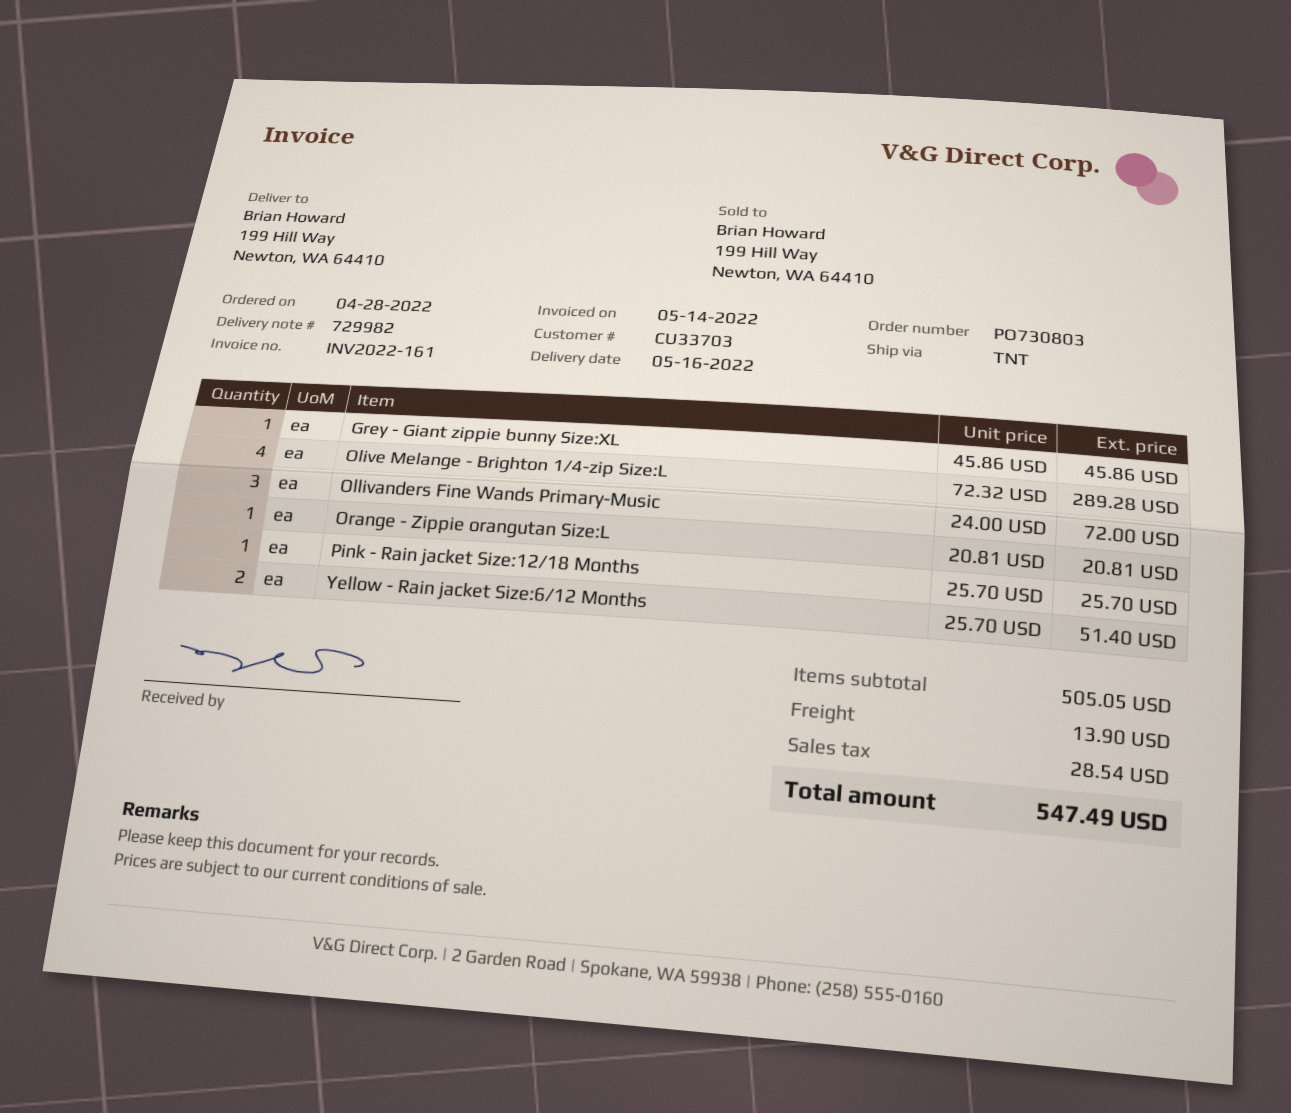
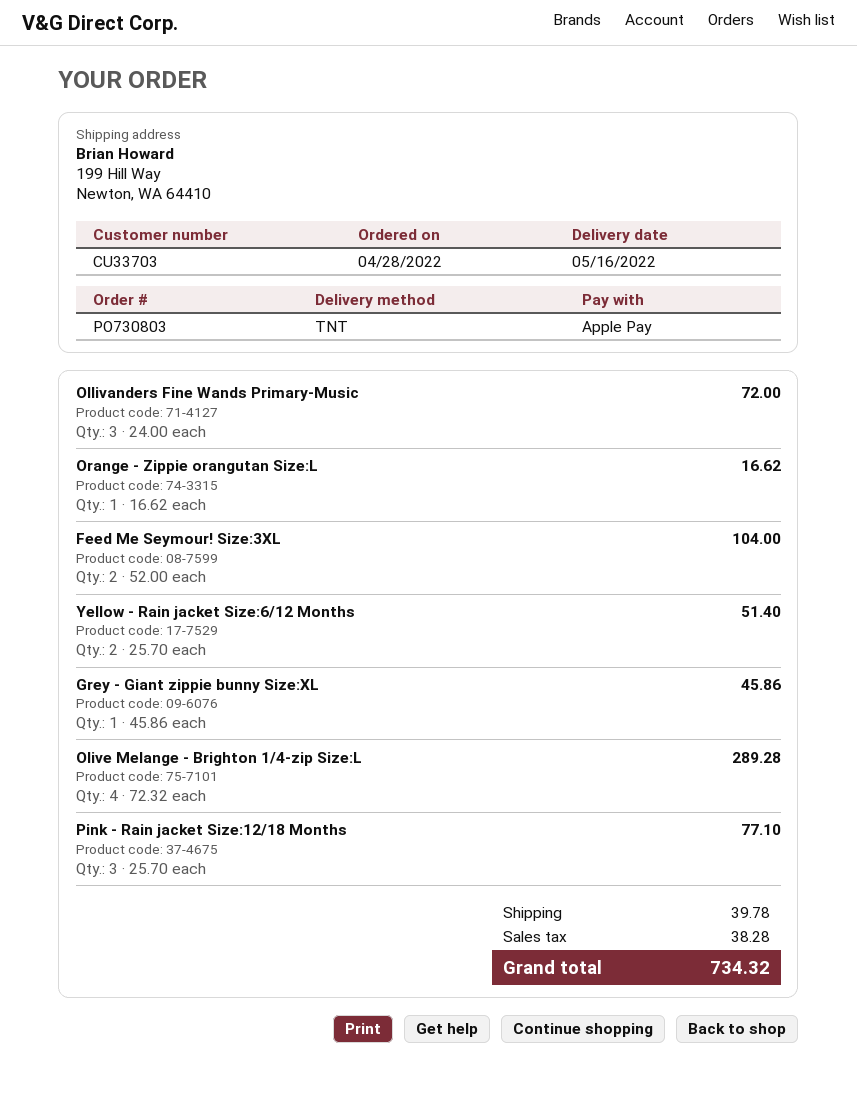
Orange - Zippie orangutan Size:L: 1 x 20.81 = 20.81 -> 1 x 16.62 = 16.62
Pink - Rain jacket Size:12/18 Months: 1 x 25.70 = 25.70 -> 3 x 25.70 = 77.10
Feed Me Seymour! Size:3XL: none -> 2 x 52.00 = 104.00
shipping: 13.90 -> 39.78
tax: 28.54 -> 38.28
total: 547.49 -> 734.32

